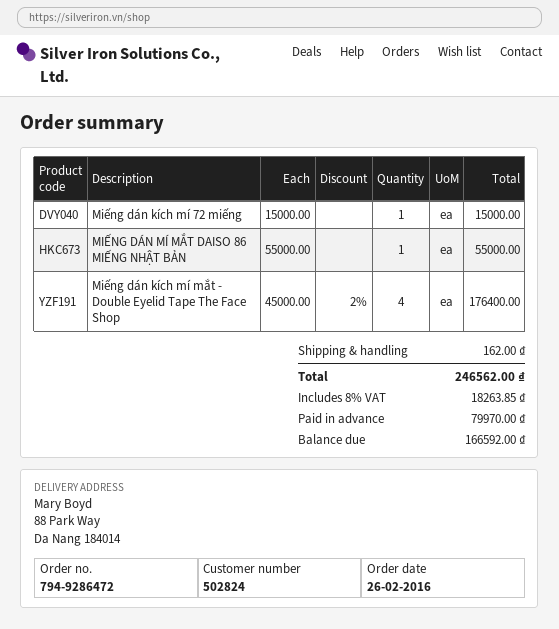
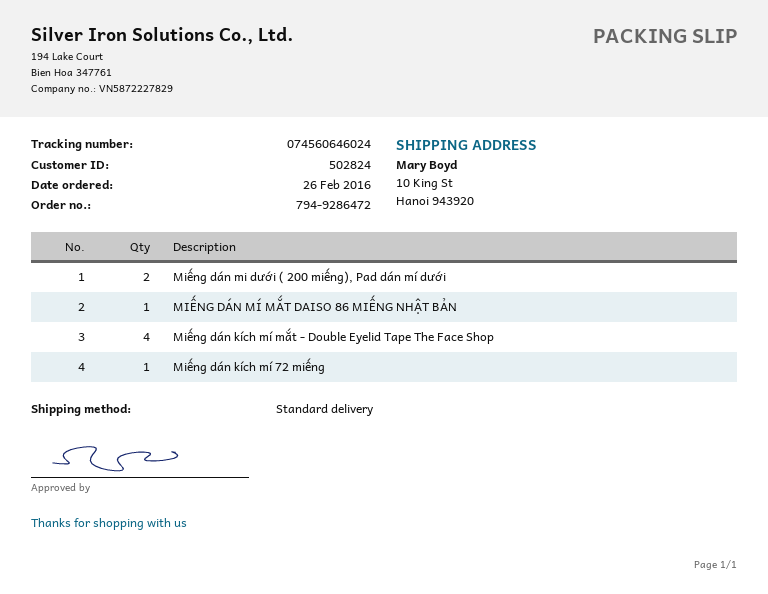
ship to: 88 Park Way, Da Nang 184014 -> 10 King St, Hanoi 943920
Miếng dán mi dưới ( 200 miếng), Pad dán mí dưới: none -> 2

